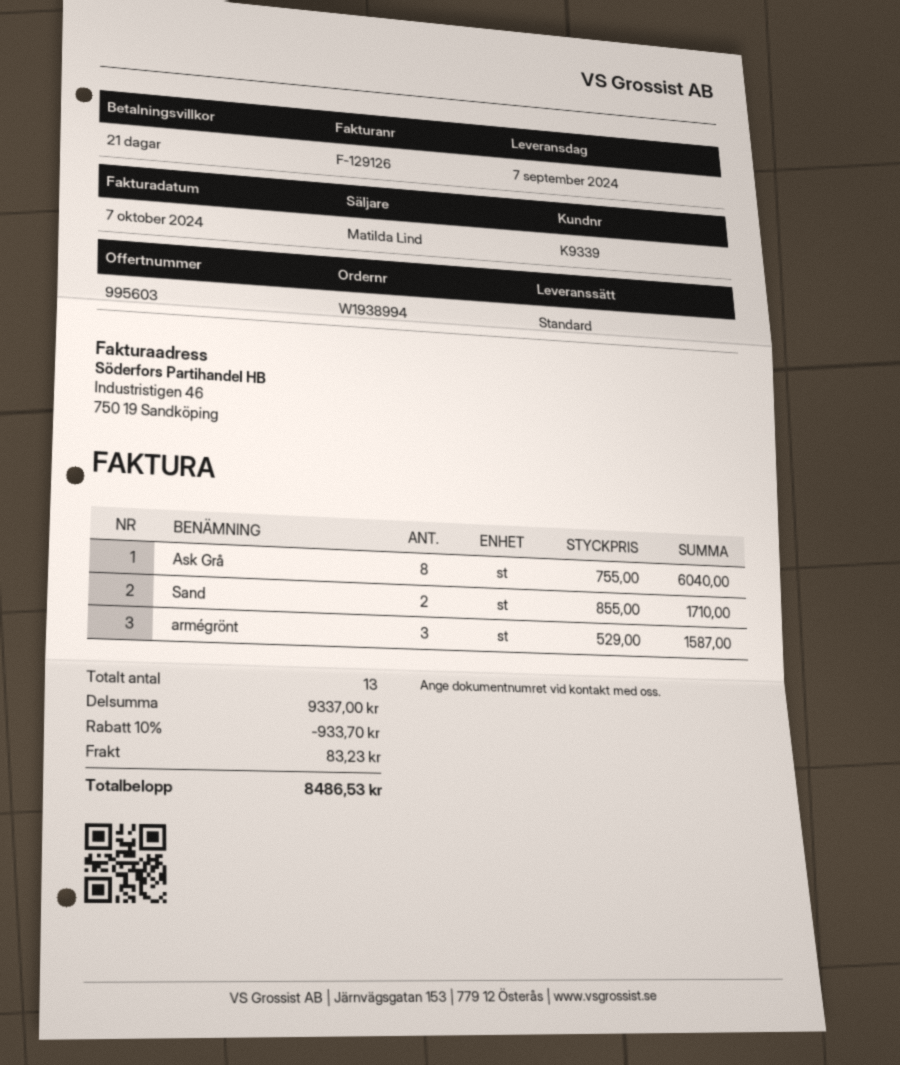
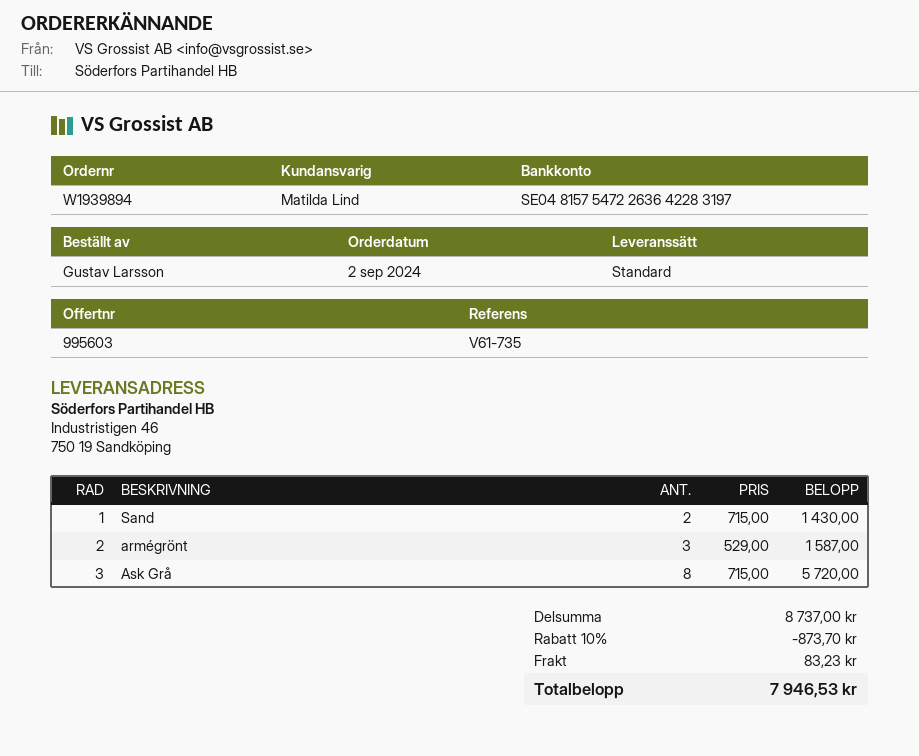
order number: W1938994 -> W1939894
Ask Grå: 8 x 755.00 = 6040.00 -> 8 x 715.00 = 5720.00
Sand: 2 x 855.00 = 1710.00 -> 2 x 715.00 = 1430.00
subtotal: 9337.00 -> 8737.00
discount: 10% = 933.70 -> 10% = 873.70
total: 8486.53 -> 7946.53

